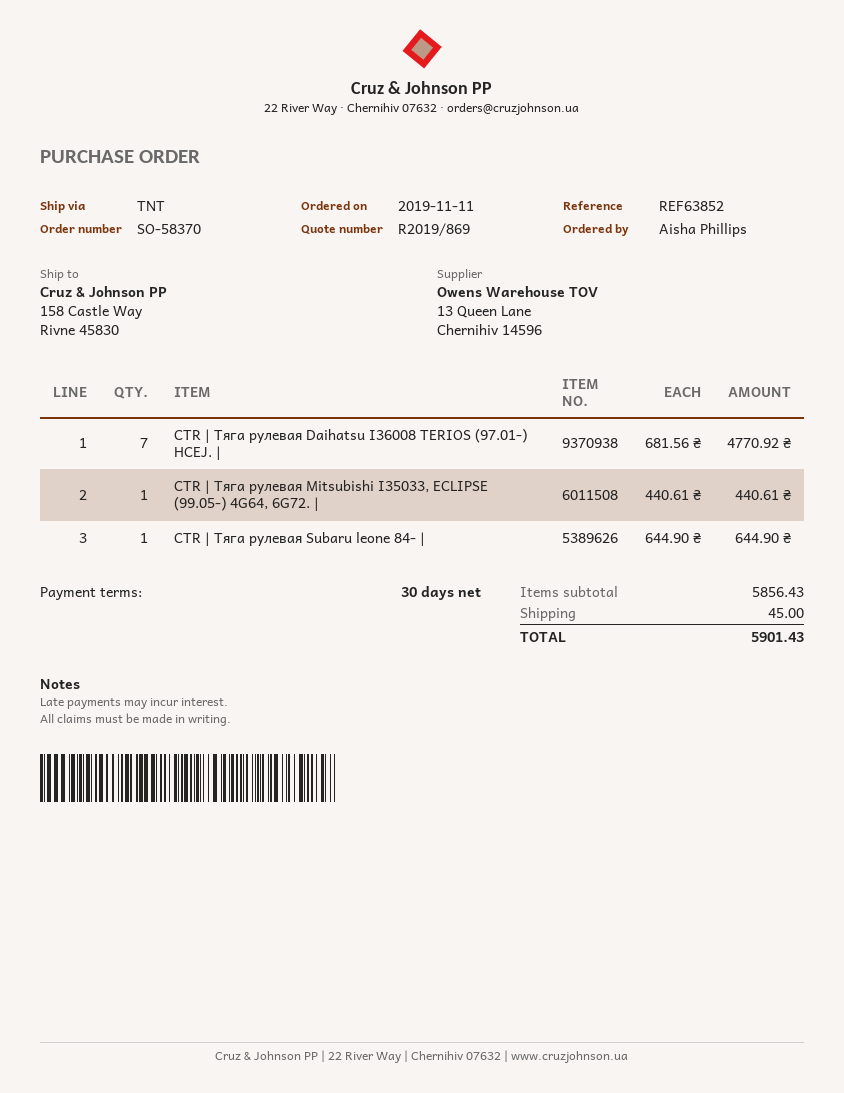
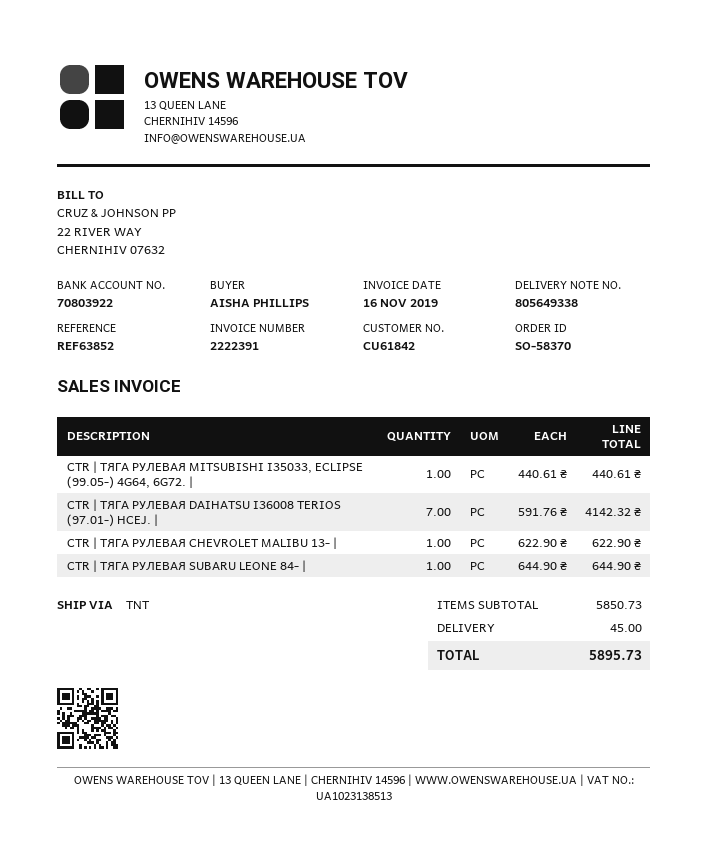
CTR | Тяга рулевая Daihatsu I36008 TERIOS (97.01-) HCEJ. |: 7 x 681.56 = 4770.92 -> 7 x 591.76 = 4142.32
CTR | ТЯГА РУЛЕВАЯ CHEVROLET MALIBU 13- |: none -> 1 x 622.90 = 622.90
subtotal: 5856.43 -> 5850.73
total: 5901.43 -> 5895.73

